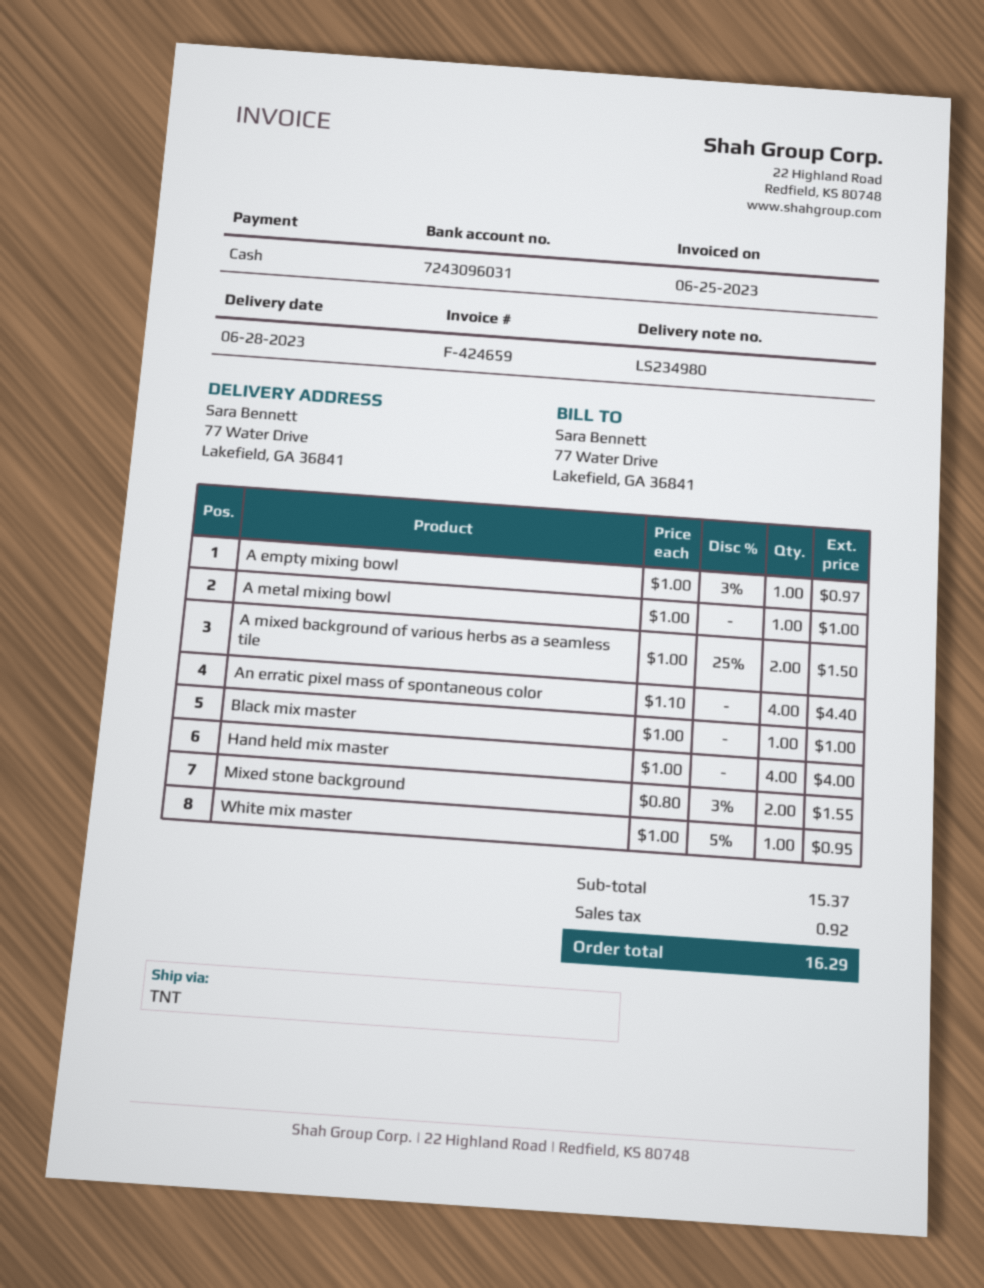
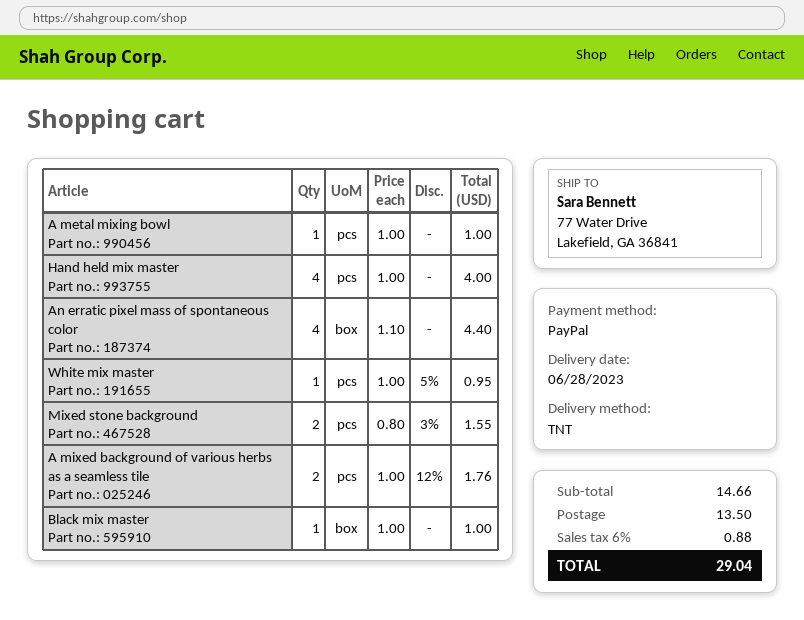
payment method: cash -> PayPal
A empty mixing bowl: 1 x 1.00 - 3% = 0.97 -> none
A mixed background of various herbs as a seamless tile: 2 x 1.00 - 25% = 1.50 -> 2 x 1.00 - 12% = 1.76
subtotal: 15.37 -> 14.66
shipping: none -> 13.50
tax: 0.92 -> 0.88
total: 16.29 -> 29.04

